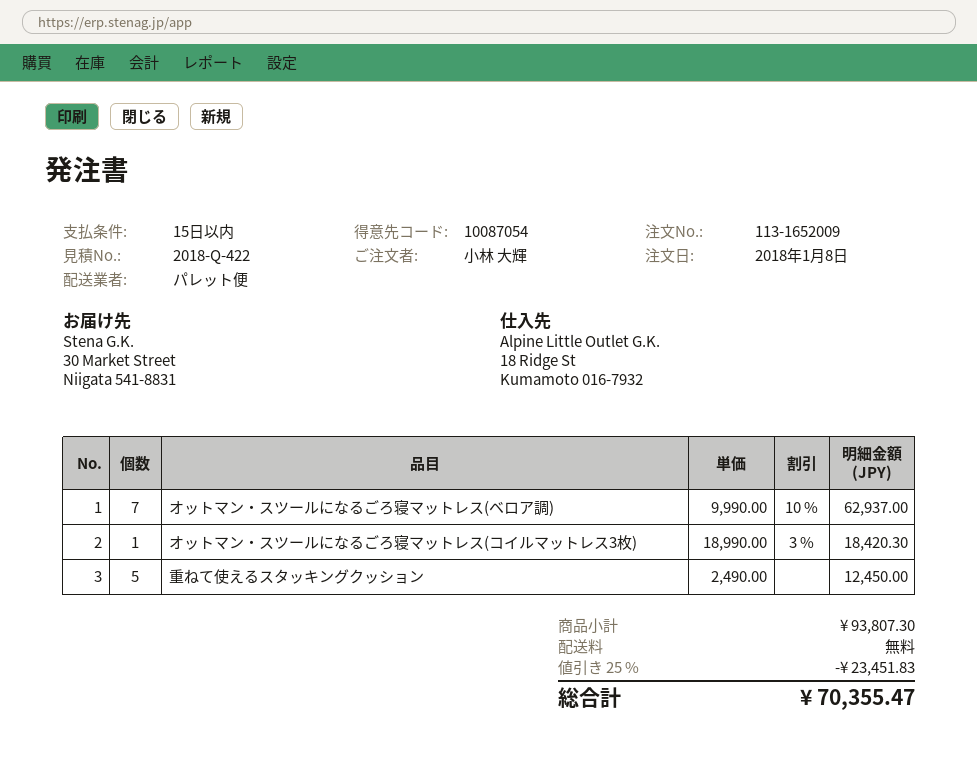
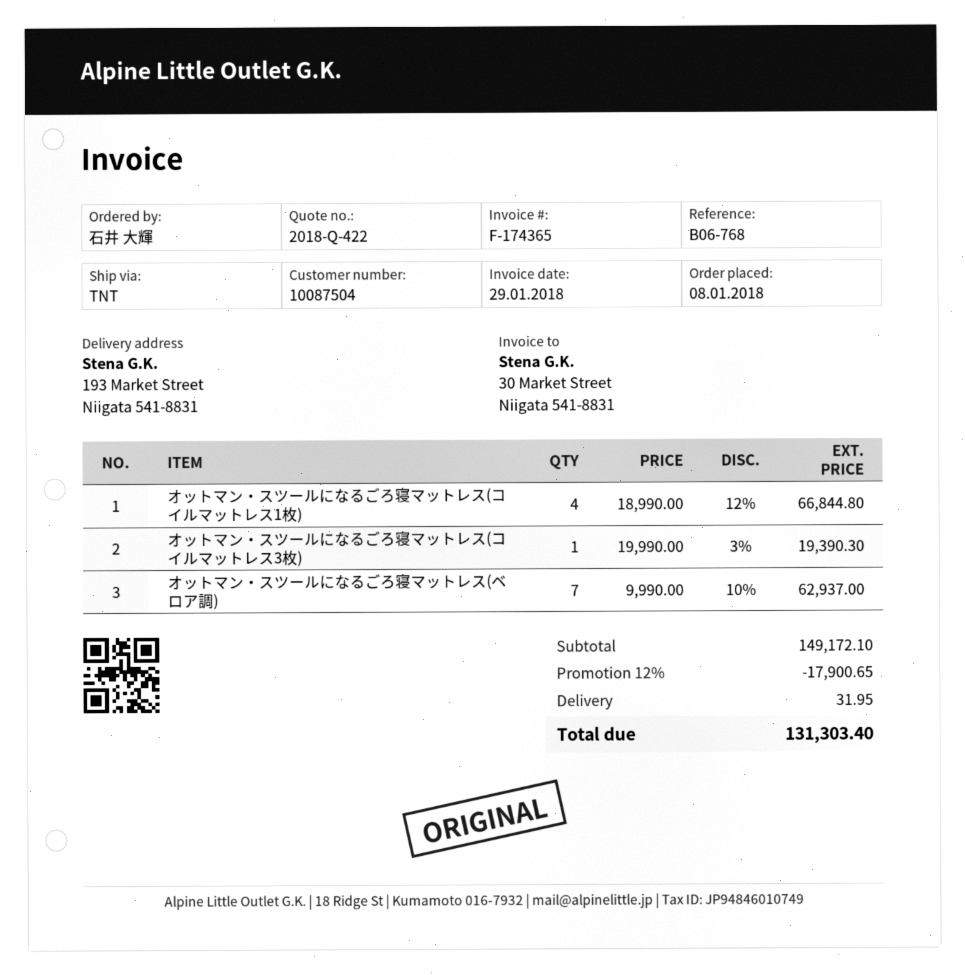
customer number: 10087054 -> 10087504
ordered by: 小林 大輝 -> 石井 大輝
shipping method: pallet freight -> TNT
ship to: 30 Market Street, Niigata 541-8831 -> 193 Market Street, Niigata 541-8831
オットマン・スツールになるごろ寝マットレス(コイルマットレス3枚): 1 x 18990.00 - 3% = 18420.30 -> 1 x 19990.00 - 3% = 19390.30
重ねて使えるスタッキングクッション: 5 x 2490.00 = 12450.00 -> none
オットマン・スツールになるごろ寝マットレス(コイルマットレス1枚): none -> 4 x 18990.00 - 12% = 66844.80
subtotal: 93807.30 -> 149172.10
discount: 25% = 23451.83 -> 12% = 17900.65
shipping: 0.00 -> 31.95
total: 70355.47 -> 131303.40

